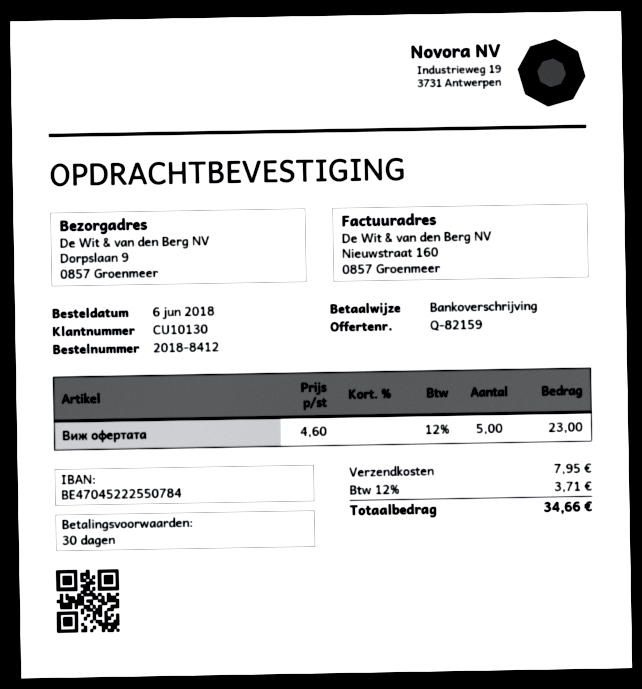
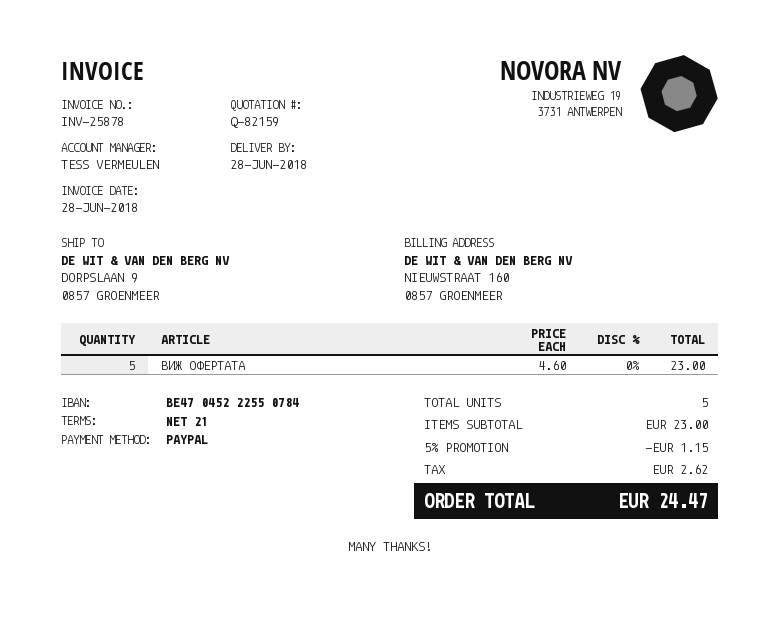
payment terms: 30 days -> 21 days
payment method: bank transfer -> PayPal
discount: none -> 5% = 1.15
shipping: 7.95 -> none
tax: 3.71 -> 2.62
total: 34.66 -> 24.47

